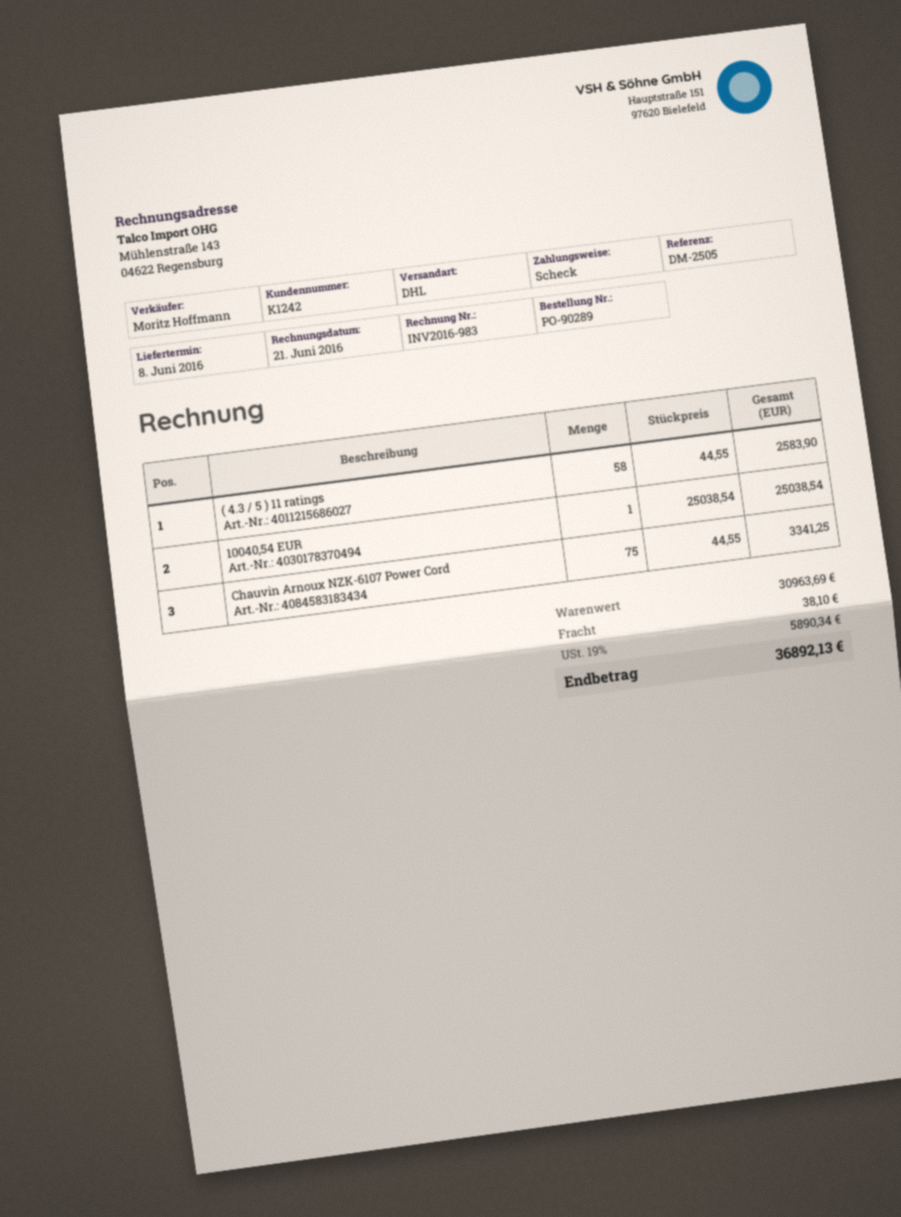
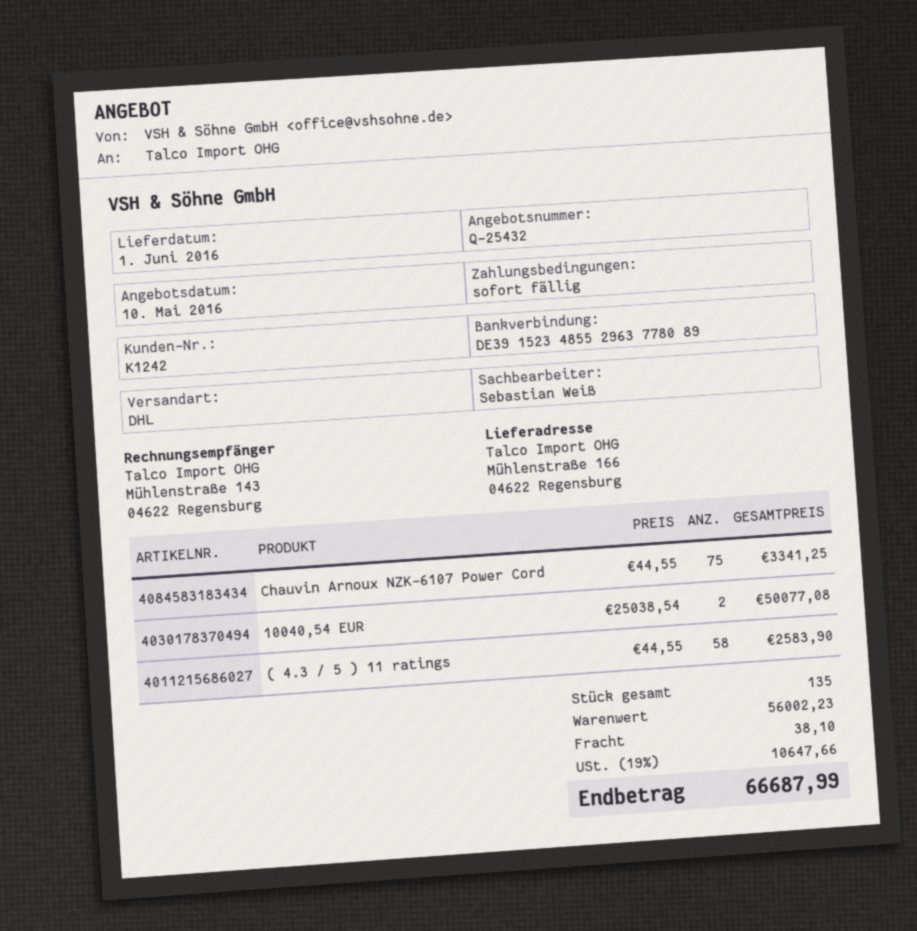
delivery date: 2016-06-08 -> 2016-06-01
sales rep: Moritz Hoffmann -> Sebastian Weiß
10040,54 EUR: 1 x 25038.54 = 25038.54 -> 2 x 25038.54 = 50077.08
subtotal: 30963.69 -> 56002.23
tax: 19% = 5890.34 -> 19% = 10647.66
total: 36892.13 -> 66687.99

